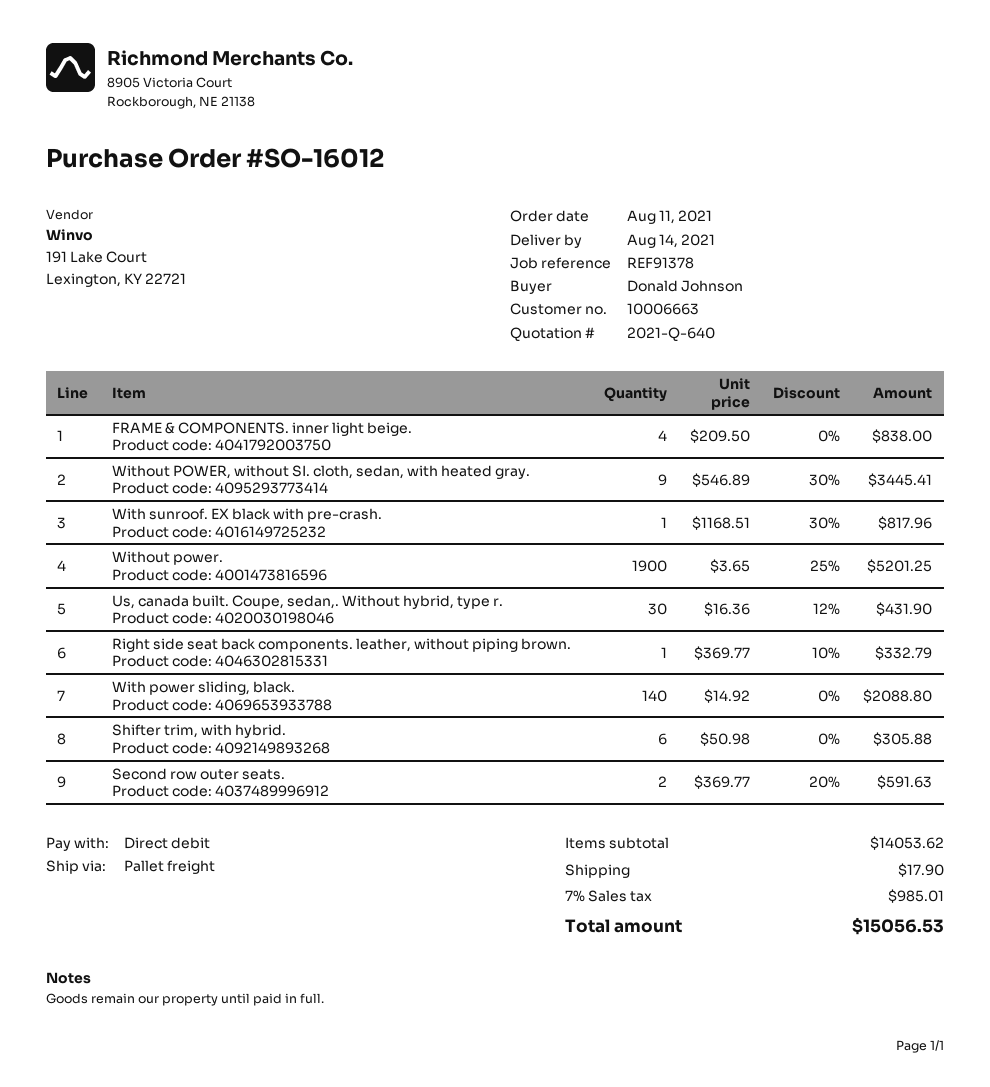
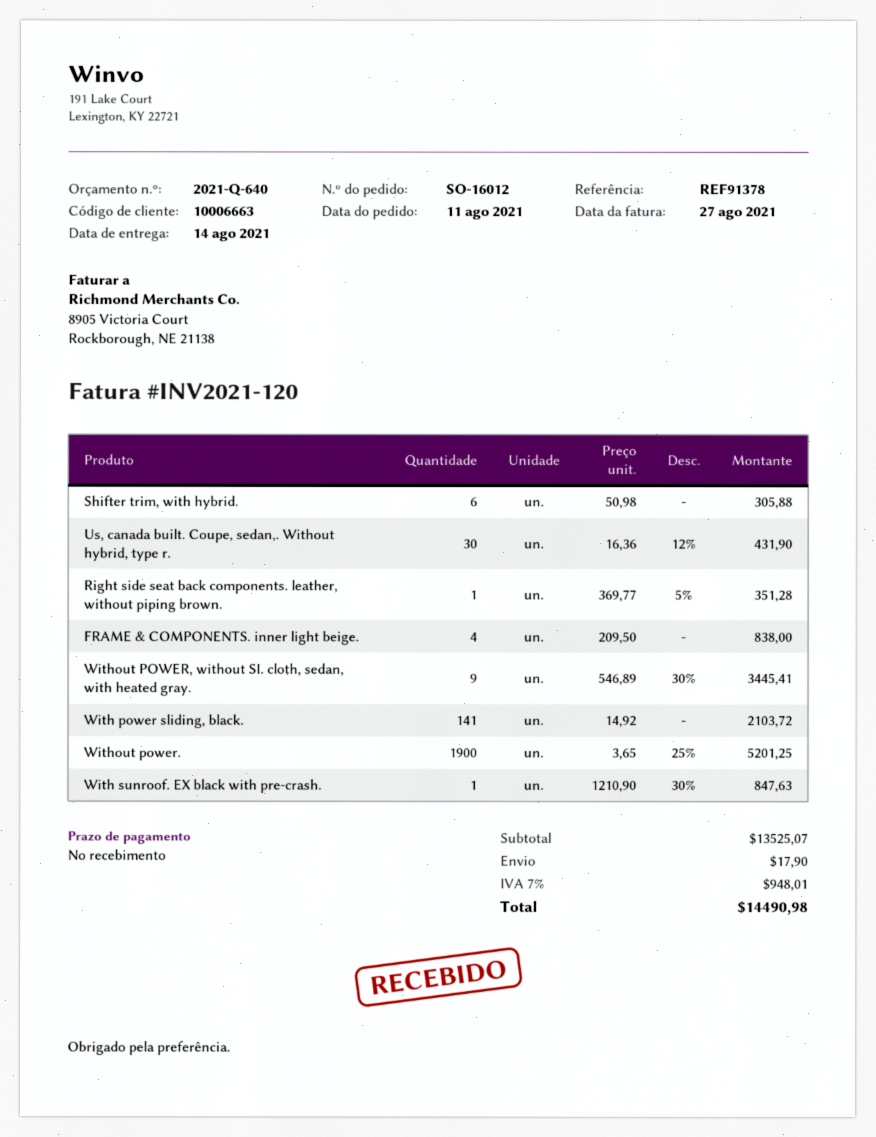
With sunroof. EX black with pre-crash.: 1 x 1168.51 - 30% = 817.96 -> 1 x 1210.90 - 30% = 847.63
Right side seat back components. leather, without piping brown.: 1 x 369.77 - 10% = 332.79 -> 1 x 369.77 - 5% = 351.28
With power sliding, black.: 140 x 14.92 = 2088.80 -> 141 x 14.92 = 2103.72
Second row outer seats.: 2 x 369.77 - 20% = 591.63 -> none
subtotal: 14053.62 -> 13525.07
tax: 7% = 985.01 -> 7% = 948.01
total: 15056.53 -> 14490.98

